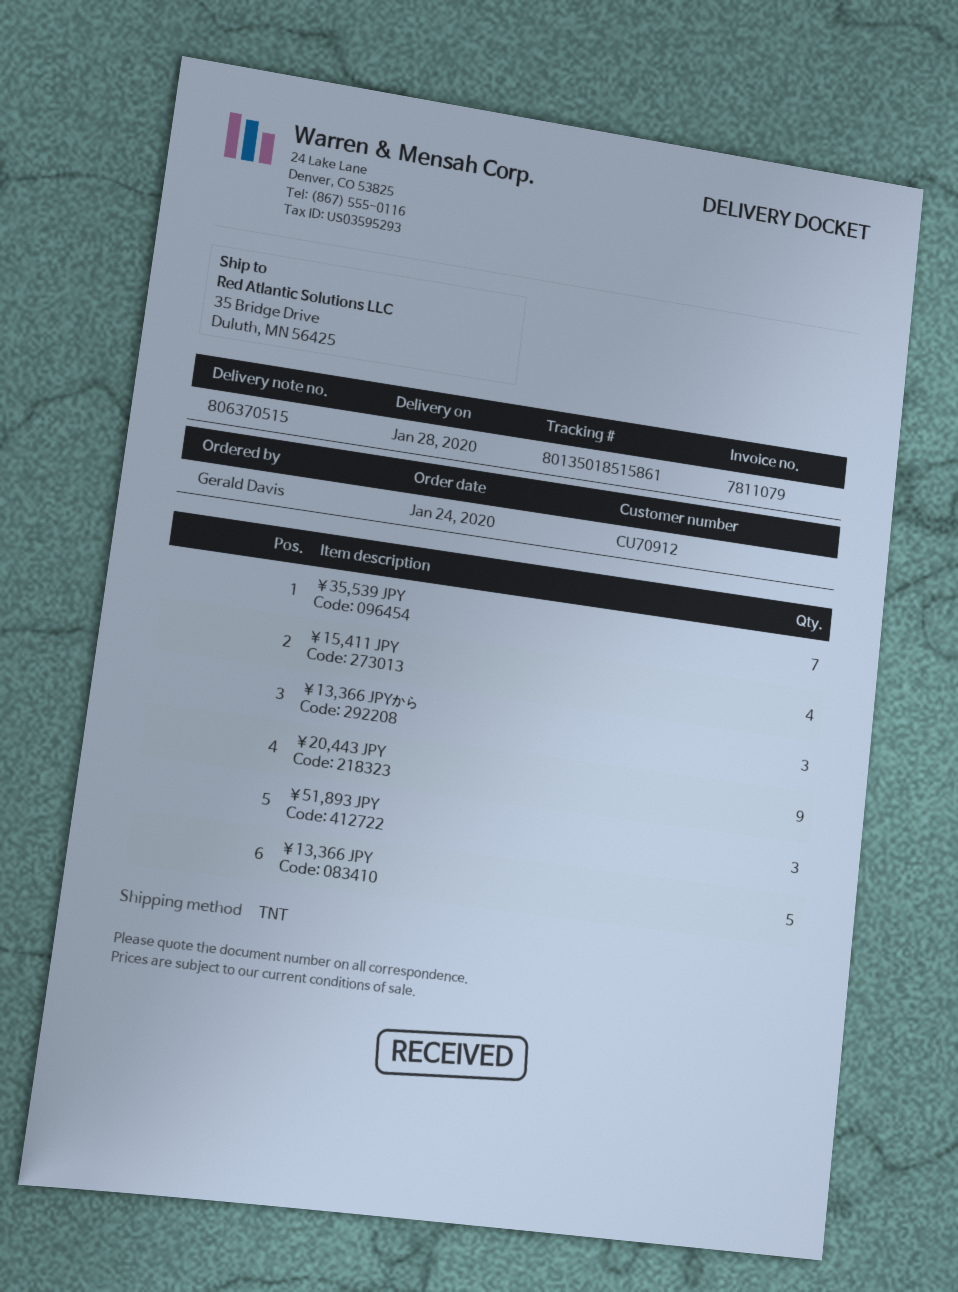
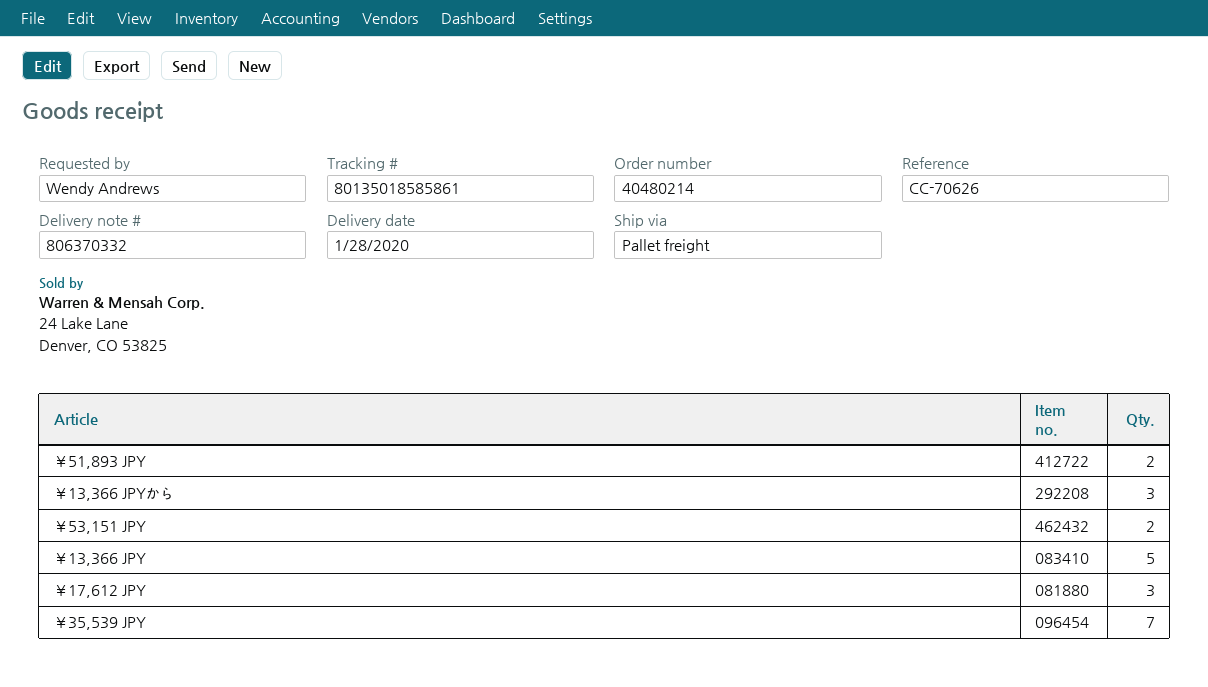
delivery note number: 806370515 -> 806370332
ordered by: Gerald Davis -> Wendy Andrews
shipping method: TNT -> pallet freight
tracking number: 80135018515861 -> 80135018585861
¥15,411 JPY: 4 -> none
¥20,443 JPY: 9 -> none
¥51,893 JPY: 3 -> 2
¥53,151 JPY: none -> 2
¥17,612 JPY: none -> 3

